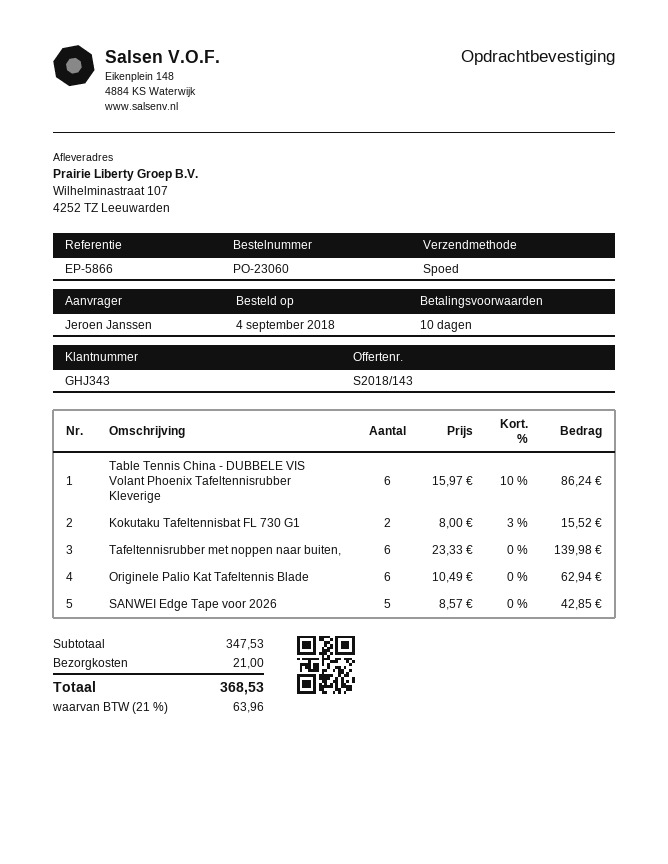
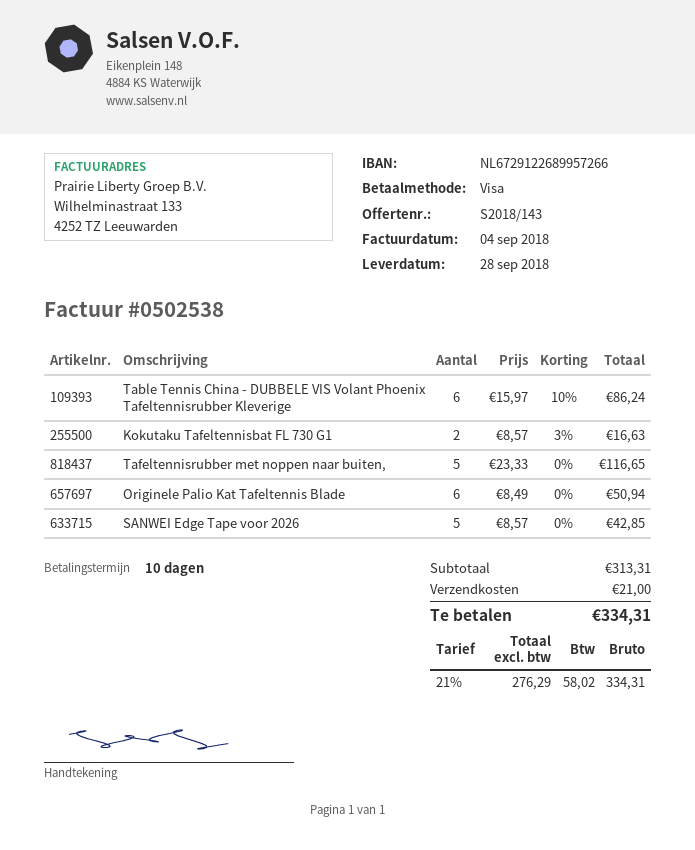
Kokutaku Tafeltennisbat FL 730 G1: 2 x 8.00 - 3% = 15.52 -> 2 x 8.57 - 3% = 16.63
Tafeltennisrubber met noppen naar buiten,: 6 x 23.33 = 139.98 -> 5 x 23.33 = 116.65
Originele Palio Kat Tafeltennis Blade: 6 x 10.49 = 62.94 -> 6 x 8.49 = 50.94
subtotal: 347.53 -> 313.31
tax: 21% = 63.96 -> 21% = 58.02
total: 368.53 -> 334.31

